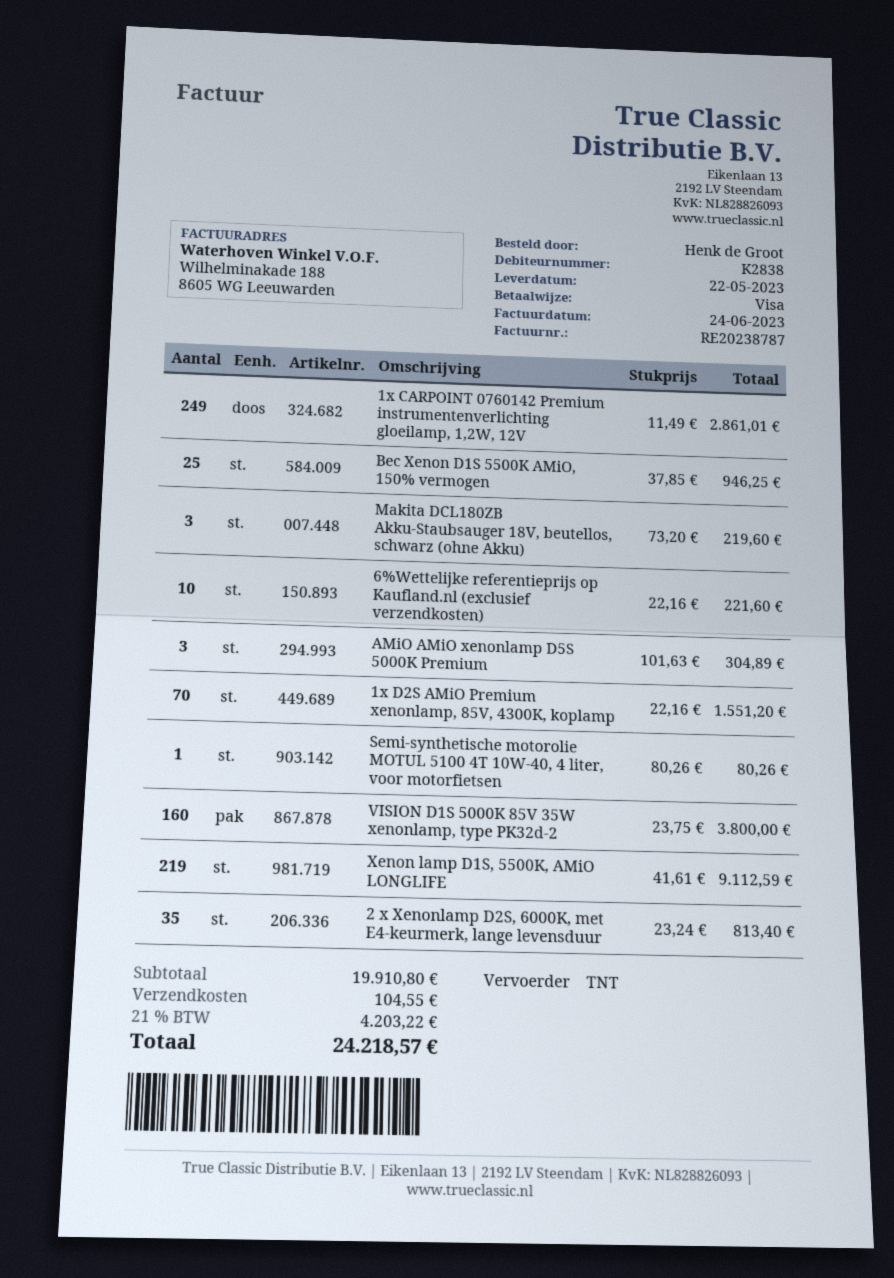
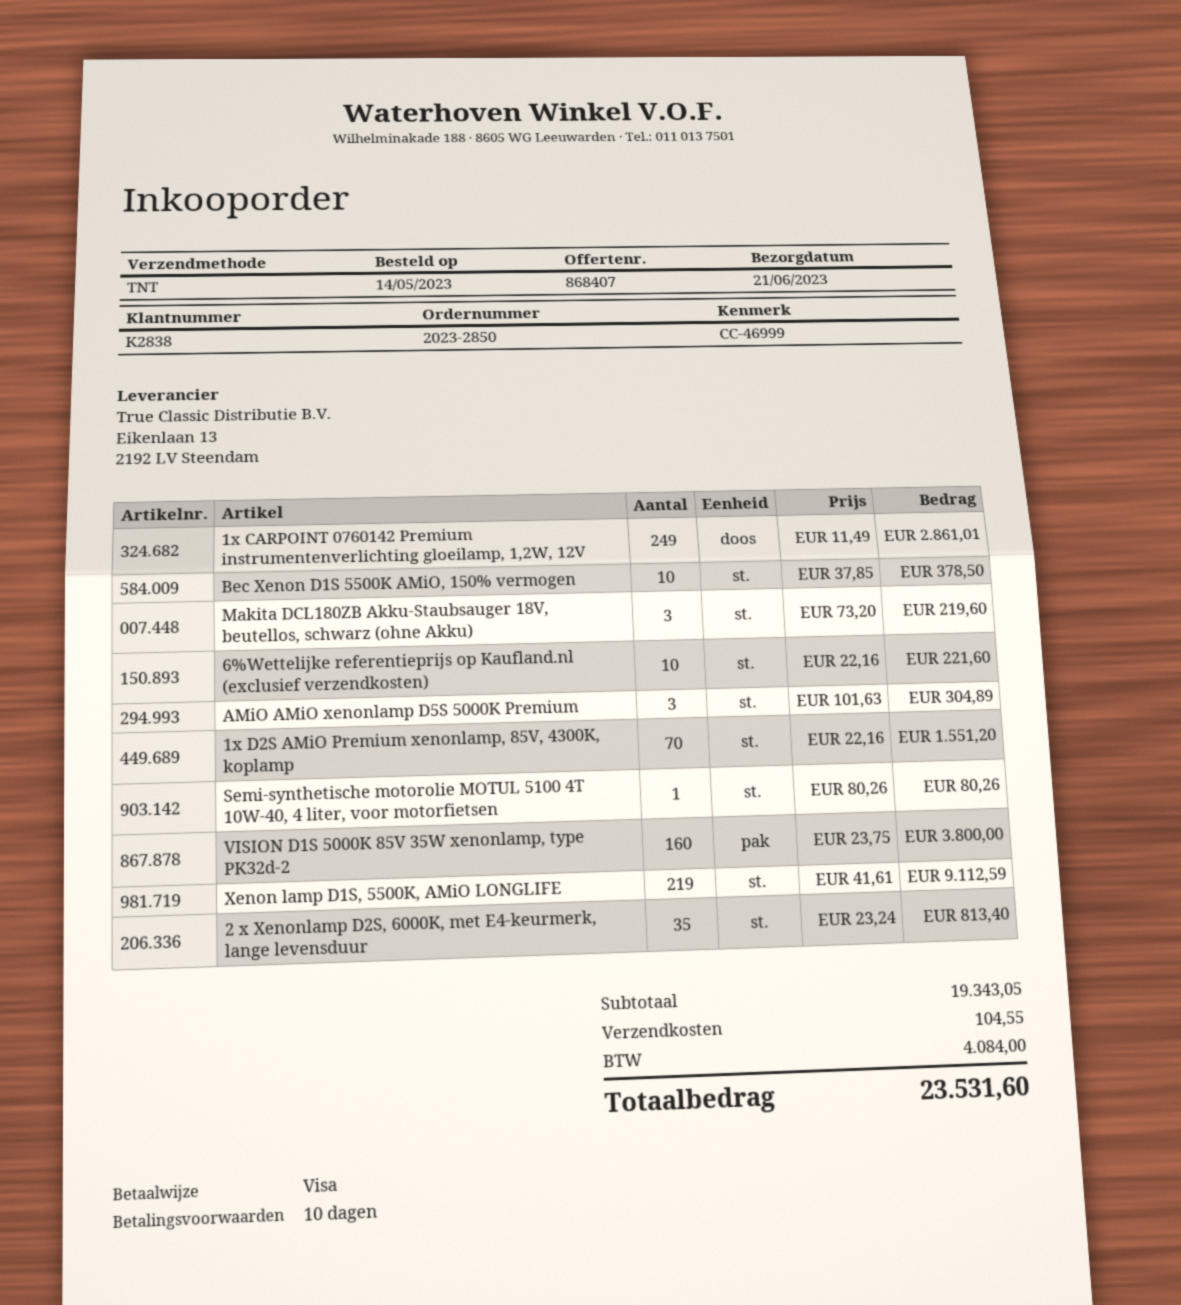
delivery date: 2023-05-22 -> 2023-06-21
Bec Xenon D1S 5500K AMiO, 150% vermogen: 25 x 37.85 = 946.25 -> 10 x 37.85 = 378.50
subtotal: 19910.80 -> 19343.05
tax: 4203.22 -> 4084.00
total: 24218.57 -> 23531.60

